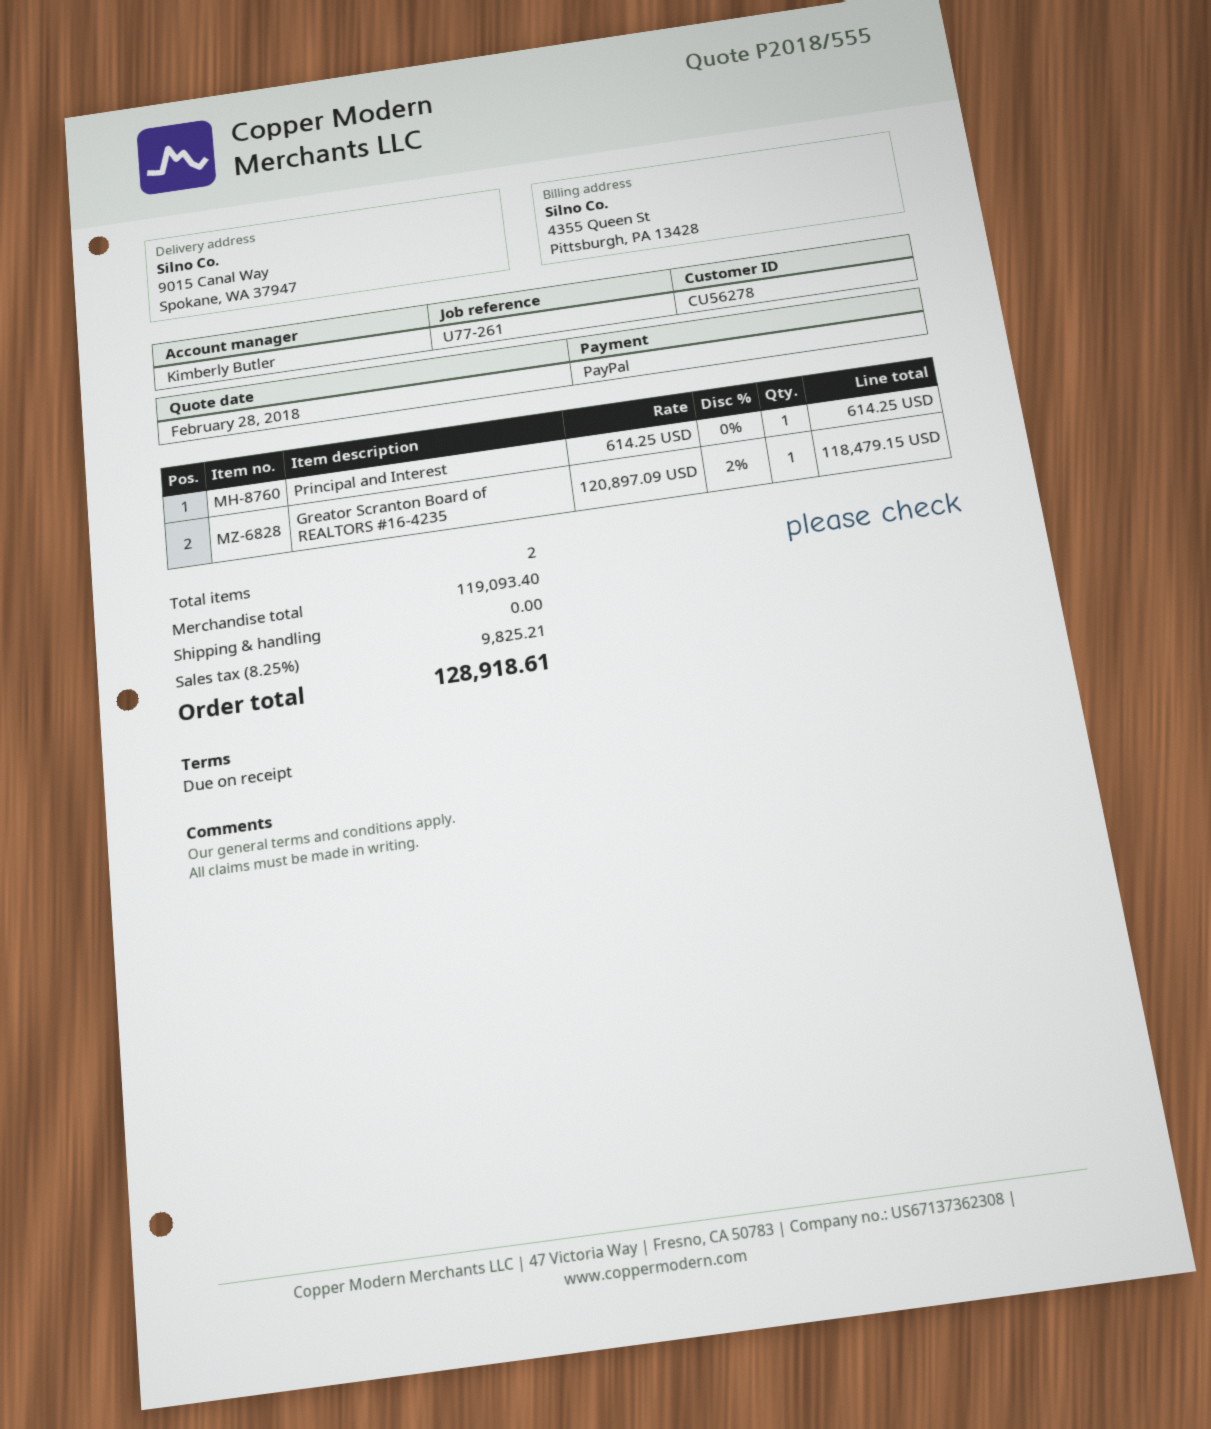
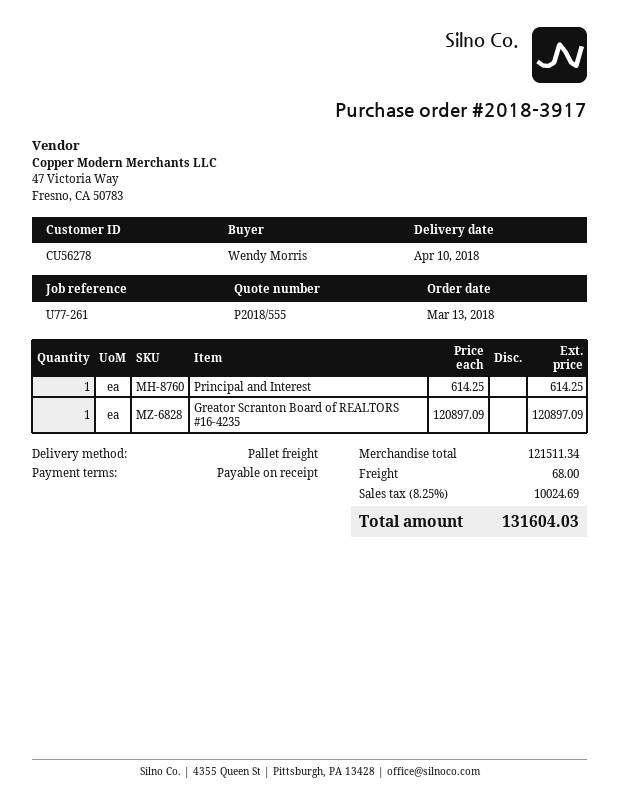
Greator Scranton Board of REALTORS #16-4235: 1 x 120897.09 - 2% = 118479.15 -> 1 x 120897.09 = 120897.09
subtotal: 119093.40 -> 121511.34
shipping: 0.00 -> 68.00
tax: 8.25% = 9825.21 -> 8.25% = 10024.69
total: 128918.61 -> 131604.03

